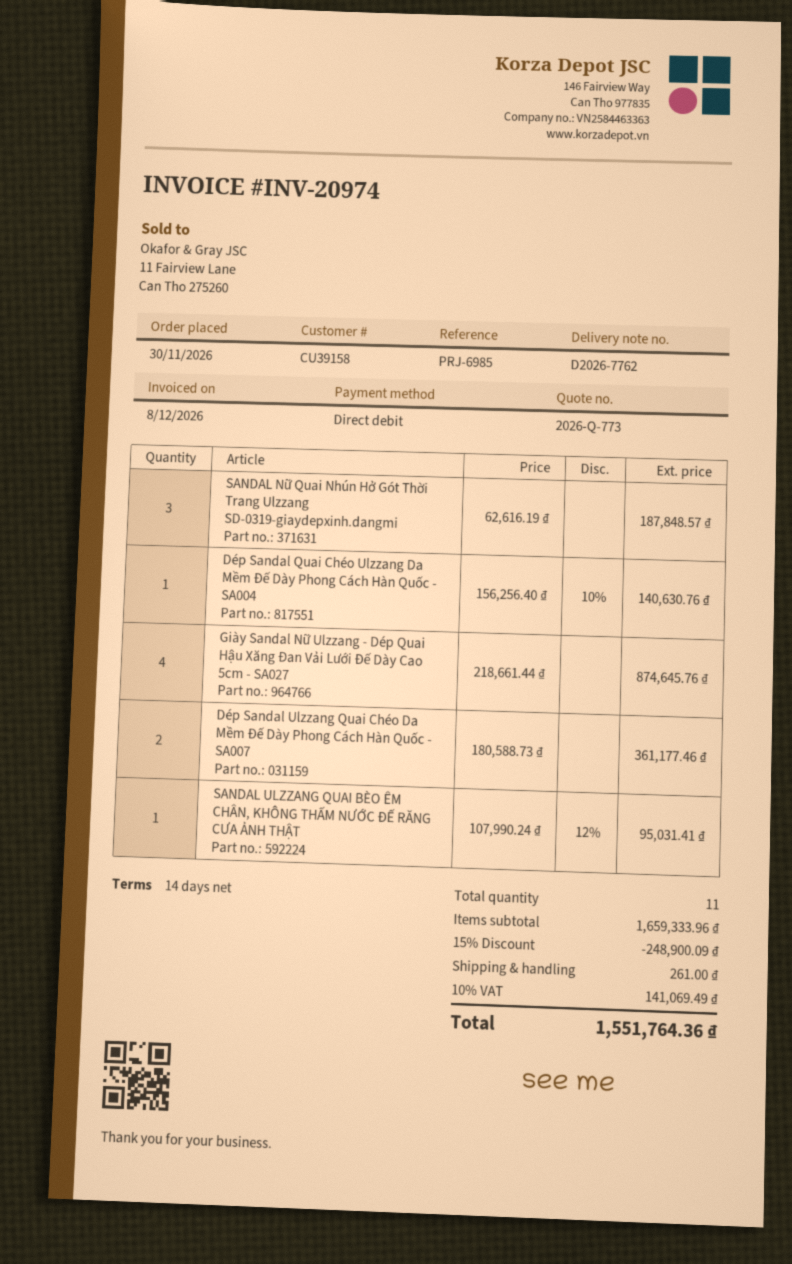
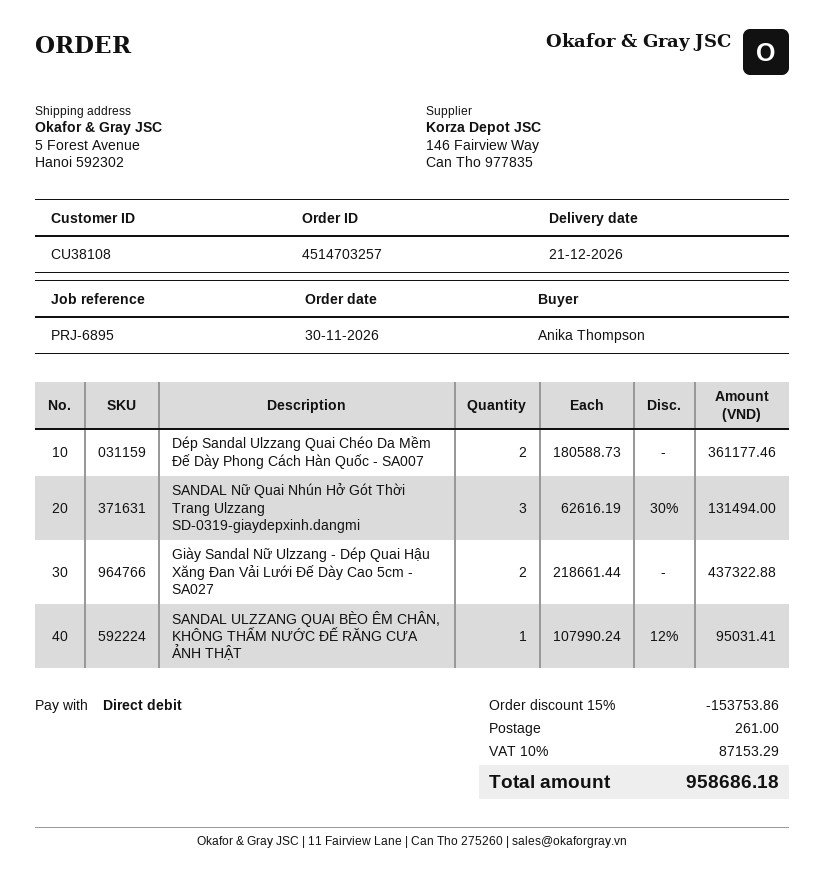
customer number: CU39158 -> CU38108
reference: PRJ-6985 -> PRJ-6895
SANDAL Nữ Quai Nhún Hở Gót Thời Trang Ulzzang SD-0319-giaydepxinh.dangmi: 3 x 62616.19 = 187848.57 -> 3 x 62616.19 - 30% = 131494.00
Dép Sandal Quai Chéo Ulzzang Da Mềm Đế Dày Phong Cách Hàn Quốc - SA004: 1 x 156256.40 - 10% = 140630.76 -> none
Giày Sandal Nữ Ulzzang - Dép Quai Hậu Xăng Đan Vải Lưới Đế Dày Cao 5cm - SA027: 4 x 218661.44 = 874645.76 -> 2 x 218661.44 = 437322.88
discount: 15% = 248900.09 -> 15% = 153753.86
tax: 10% = 141069.49 -> 10% = 87153.29
total: 1551764.36 -> 958686.18

